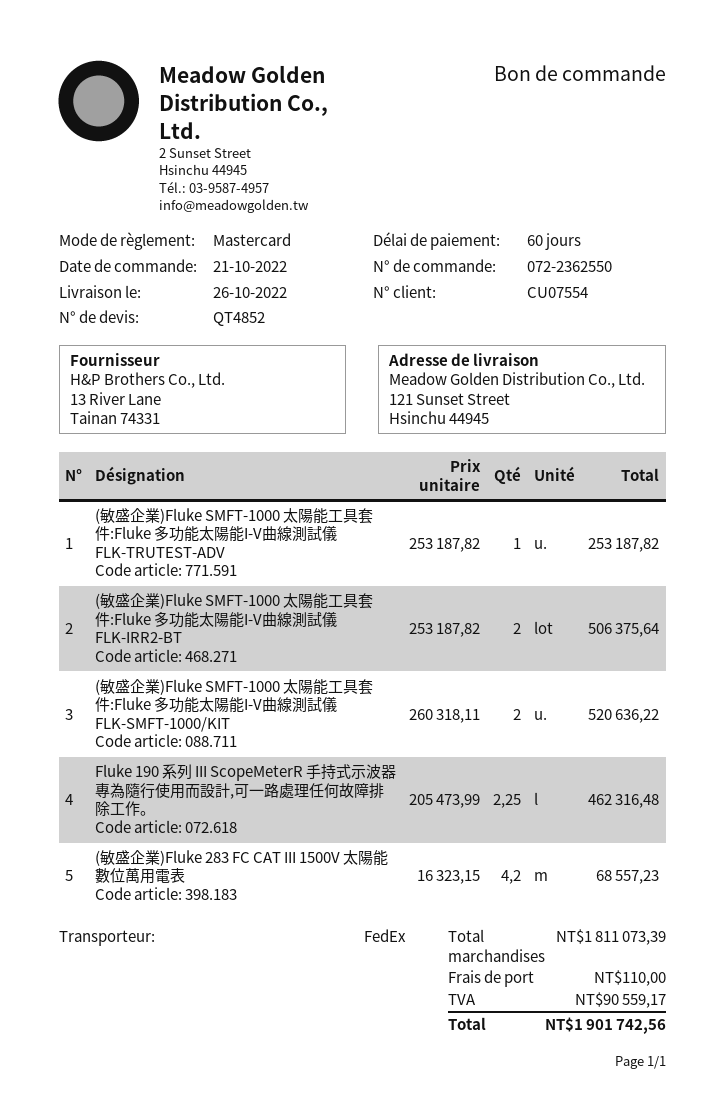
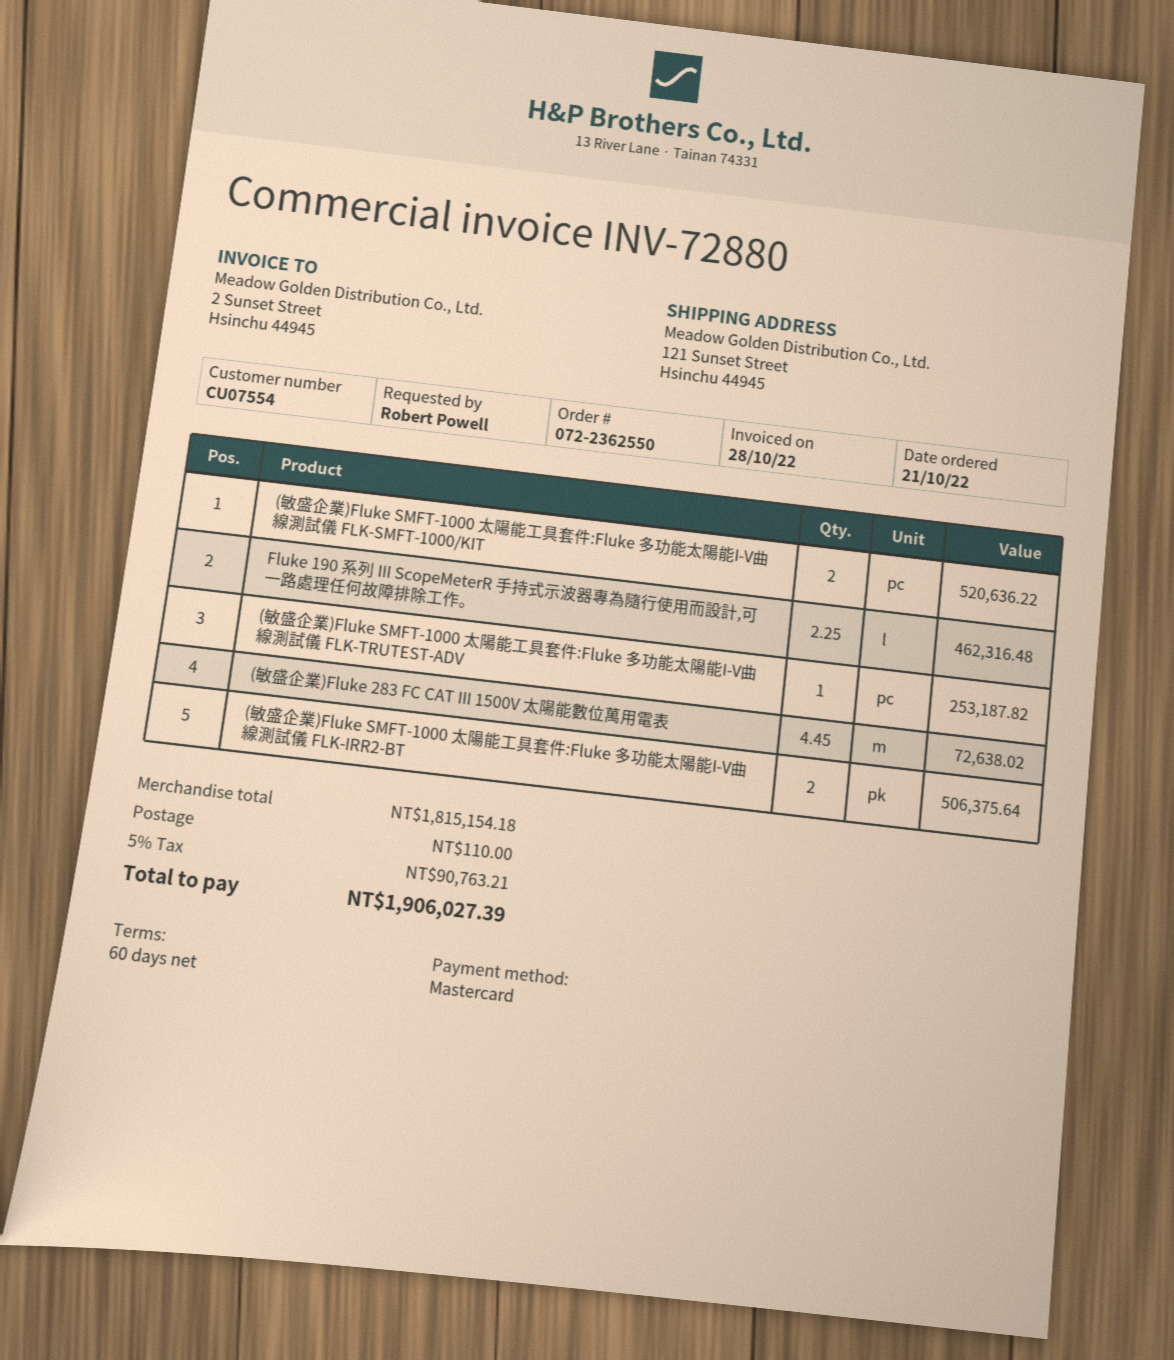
(敏盛企業)Fluke 283 FC CAT III 1500V 太陽能數位萬用電表: 4.2 for 68557.23 -> 4.45 for 72638.02
subtotal: 1811073.39 -> 1815154.18
tax: 90559.17 -> 90763.21
total: 1901742.56 -> 1906027.39

